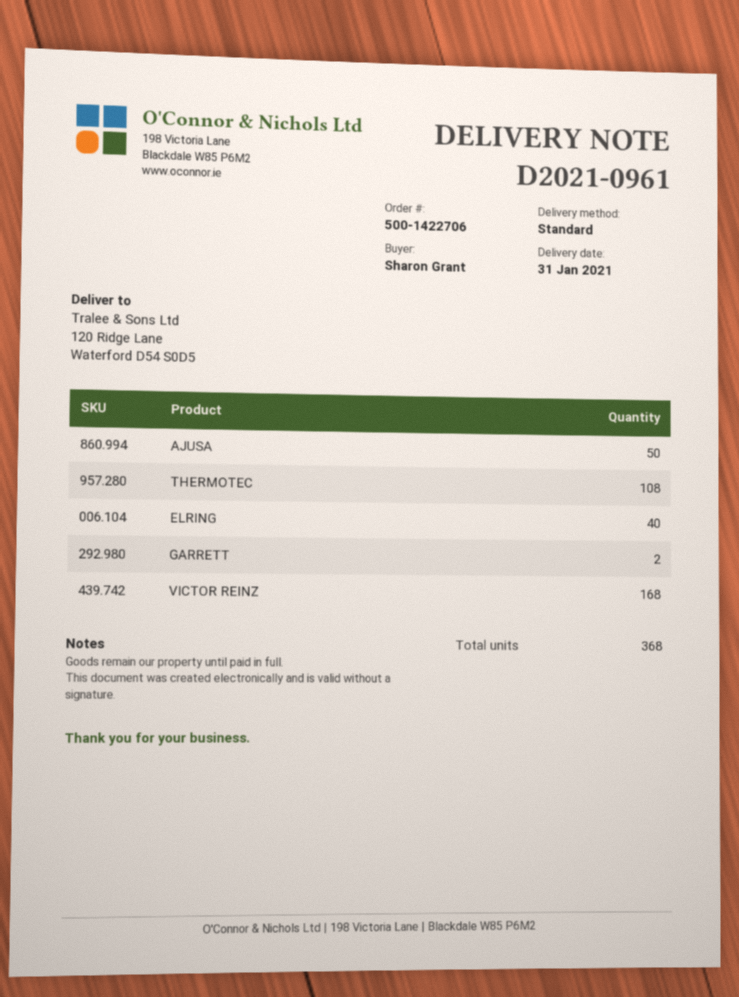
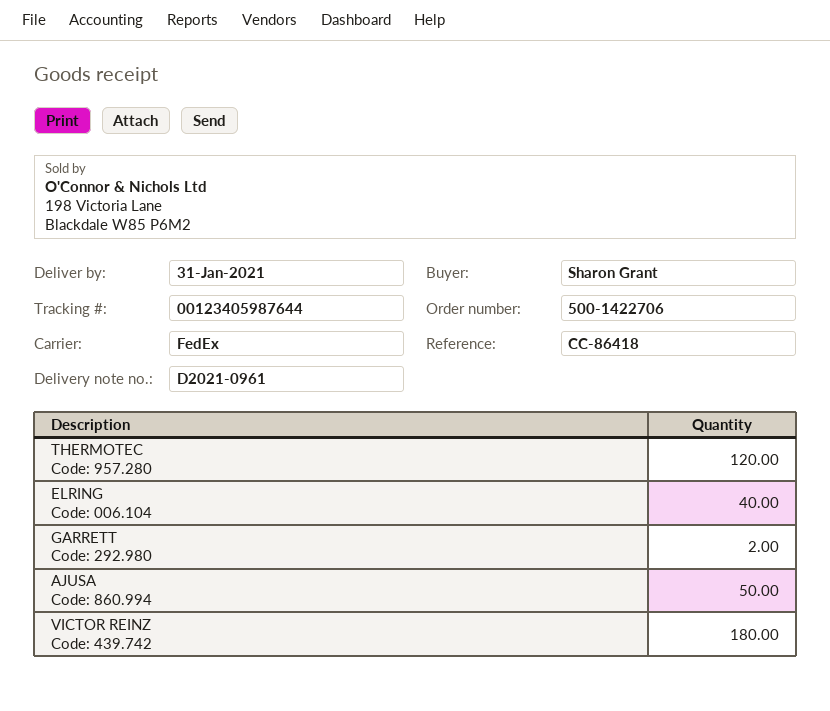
shipping method: standard -> FedEx
THERMOTEC: 108 -> 120
VICTOR REINZ: 168 -> 180

